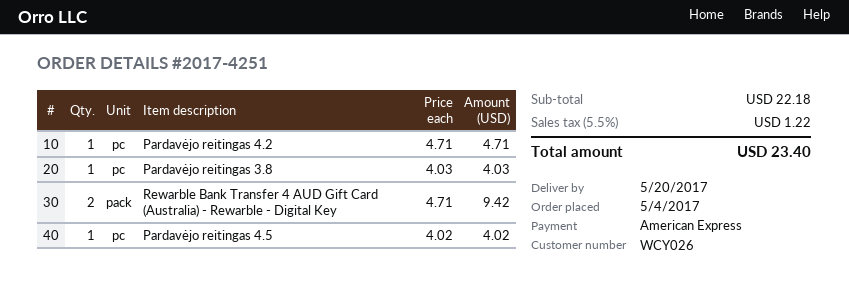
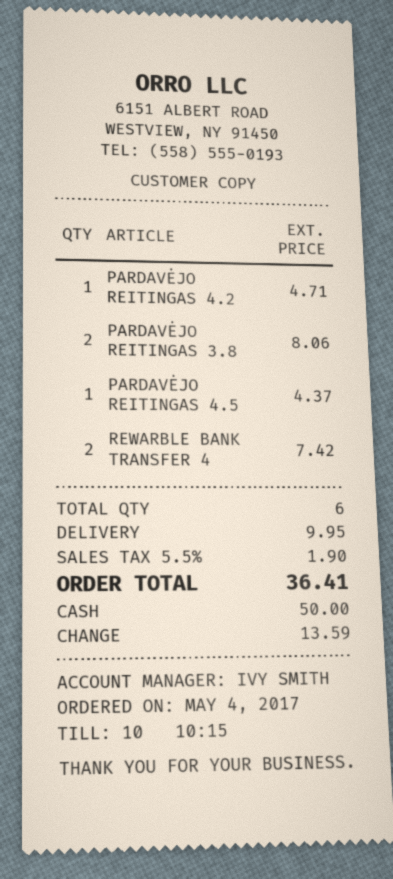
payment method: American Express -> cash
Pardavėjo reitingas 3.8: 1 for 4.03 -> 2 for 8.06
Rewarble Bank Transfer 4 AUD Gift Card (Australia) - Rewarble - Digital Key: 2 for 9.42 -> 2 for 7.42
Pardavėjo reitingas 4.5: 1 for 4.02 -> 1 for 4.37
shipping: none -> 9.95
tax: 5.5% = 1.22 -> 5.5% = 1.90
total: 23.40 -> 36.41

